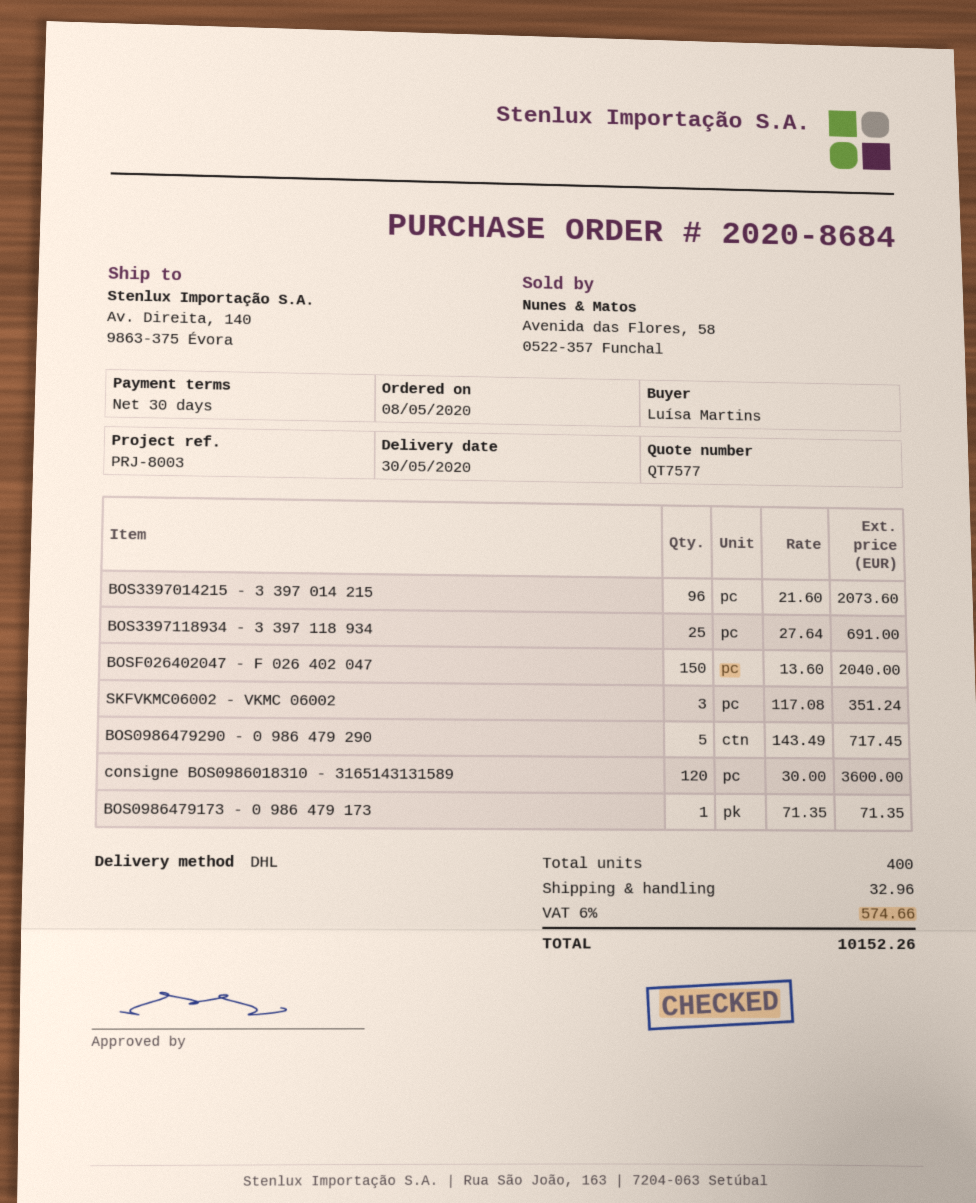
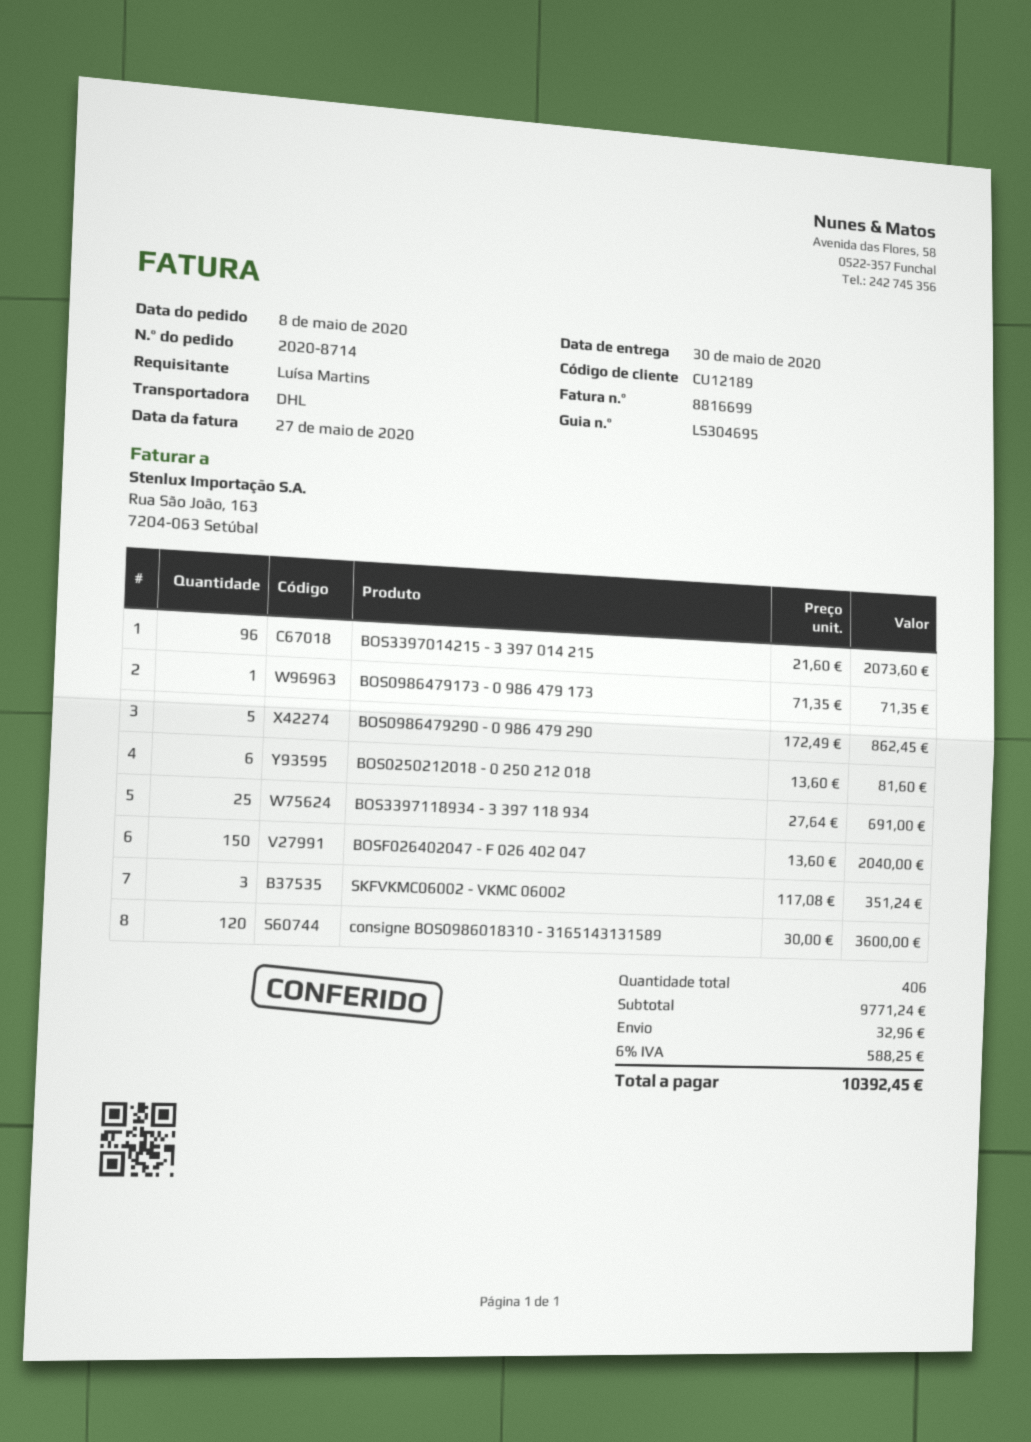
order number: 2020-8684 -> 2020-8714
BOS0986479290 - 0 986 479 290: 5 x 143.49 = 717.45 -> 5 x 172.49 = 862.45
BOS0250212018 - 0 250 212 018: none -> 6 x 13.60 = 81.60
total quantity: 400 -> 406
tax: 6% = 574.66 -> 6% = 588.25
total: 10152.26 -> 10392.45

